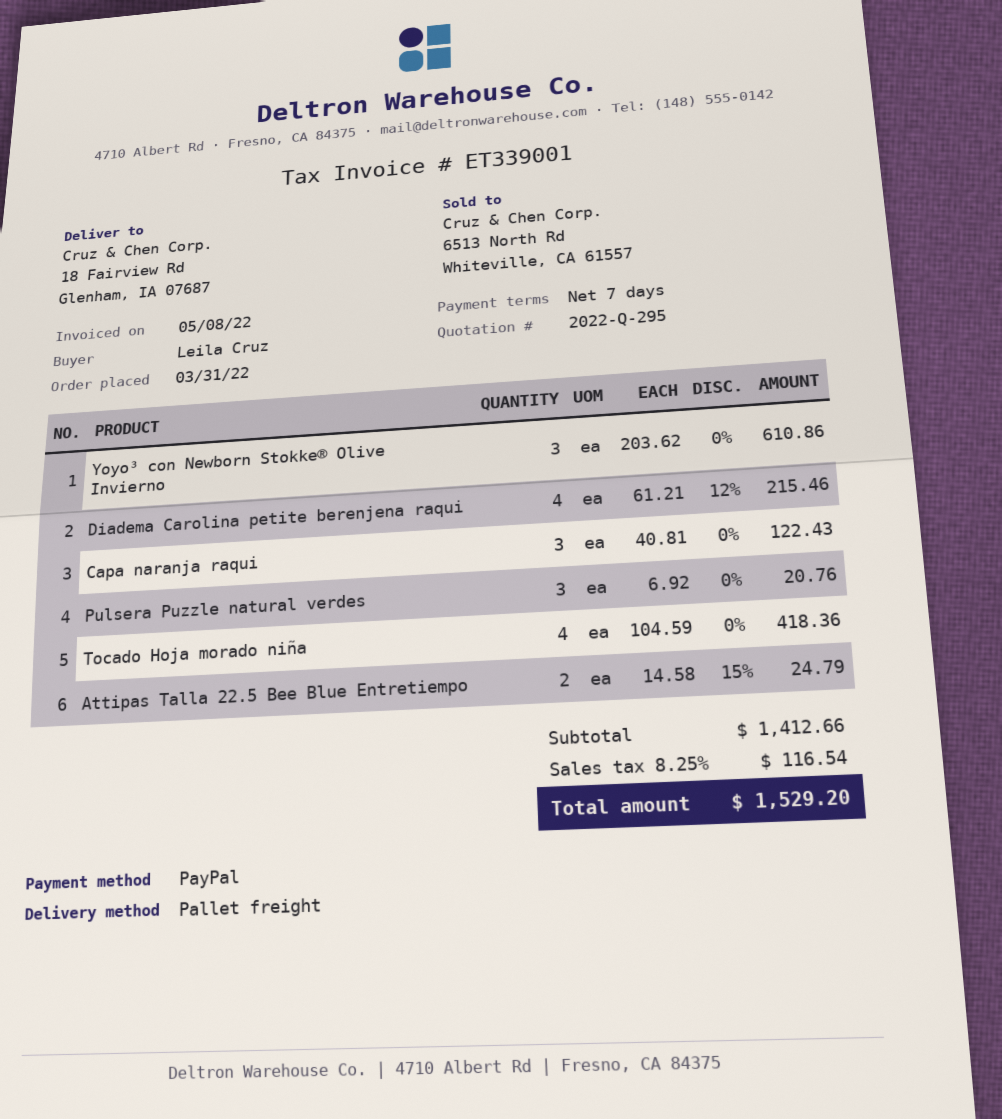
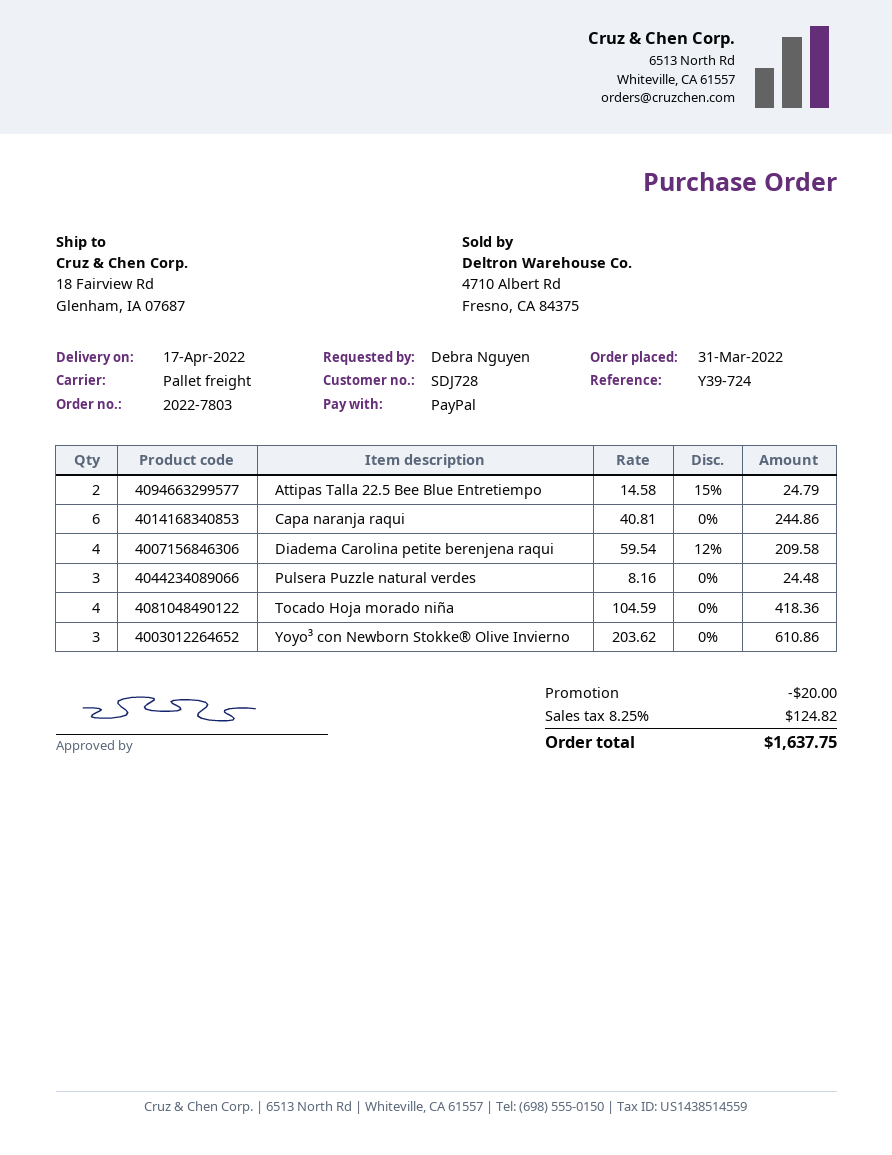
ordered by: Leila Cruz -> Debra Nguyen
Diadema Carolina petite berenjena raqui: 4 x 61.21 - 12% = 215.46 -> 4 x 59.54 - 12% = 209.58
Capa naranja raqui: 3 x 40.81 = 122.43 -> 6 x 40.81 = 244.86
Pulsera Puzzle natural verdes: 3 x 6.92 = 20.76 -> 3 x 8.16 = 24.48
discount: none -> 20.00
tax: 8.25% = 116.54 -> 8.25% = 124.82
total: 1529.20 -> 1637.75

